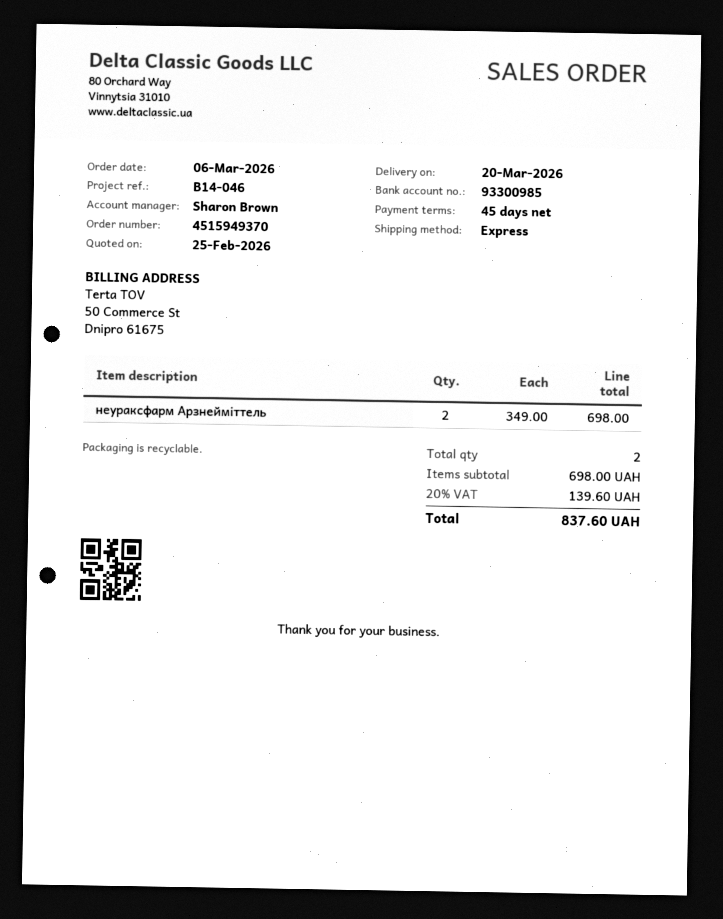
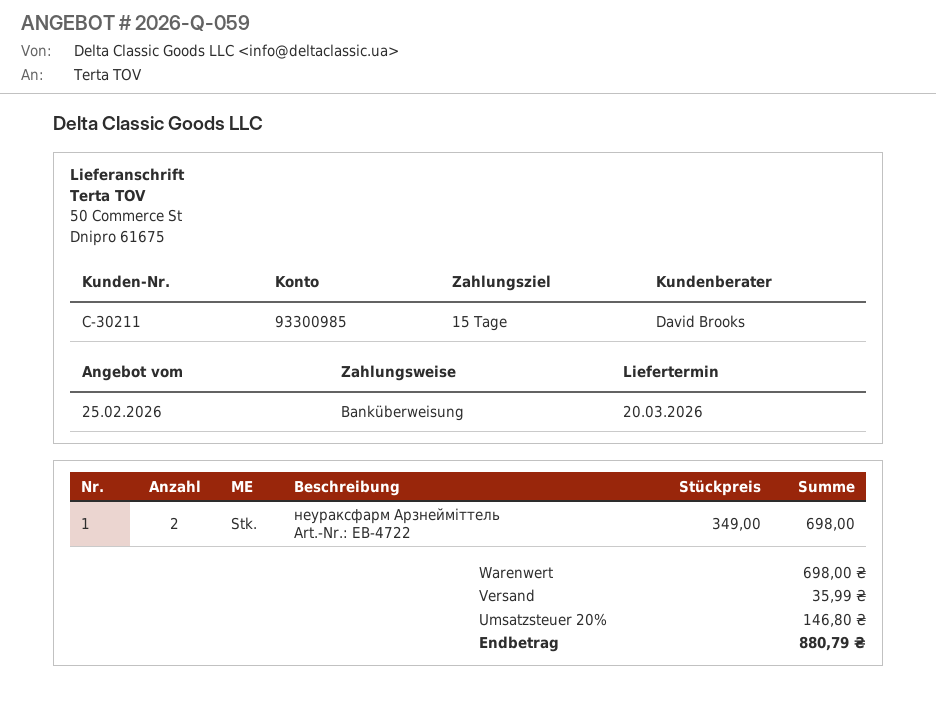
payment terms: 45 days -> 15 days
sales rep: Sharon Brown -> David Brooks
shipping: none -> 35.99
tax: 20% = 139.60 -> 20% = 146.80
total: 837.60 -> 880.79

